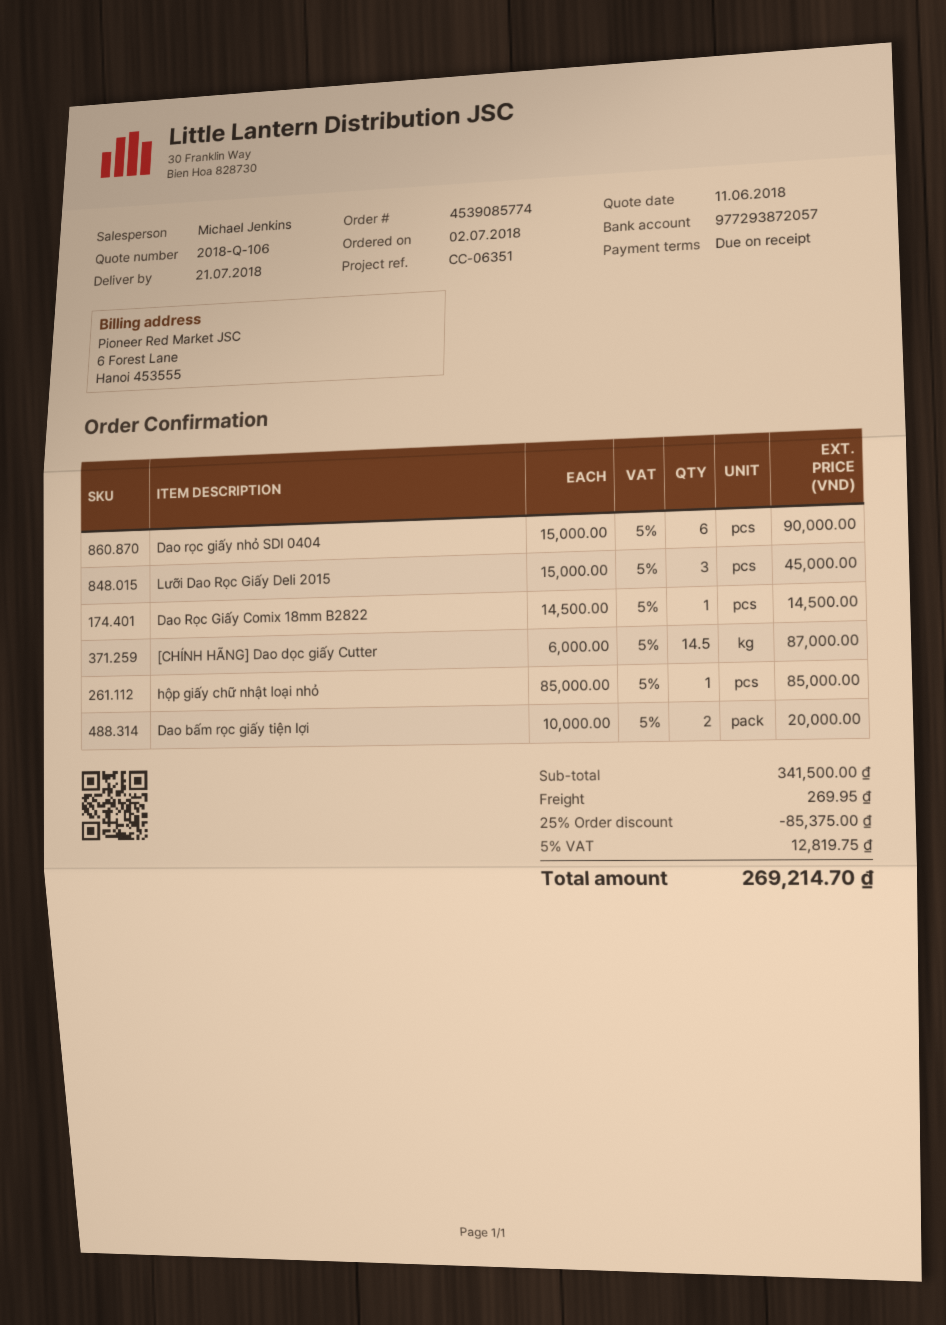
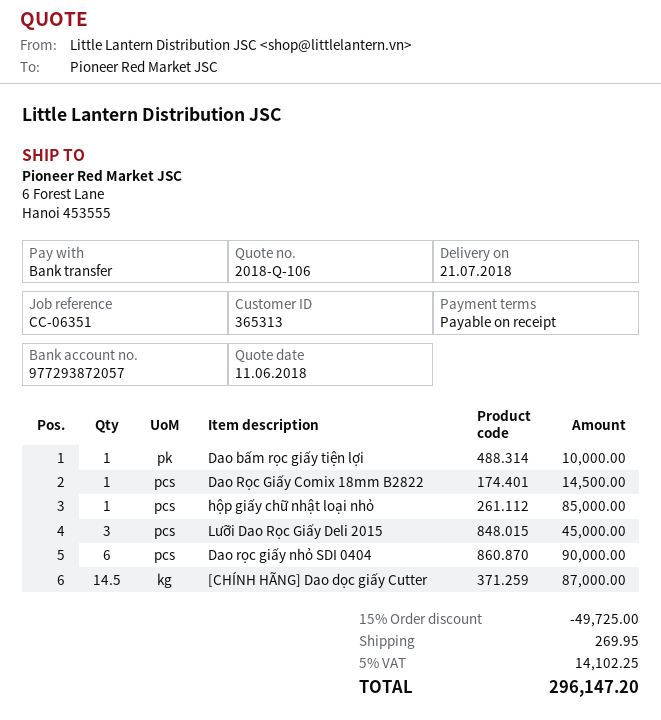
Dao bấm rọc giấy tiện lợi: 2 for 20000.00 -> 1 for 10000.00
discount: 25% = 85375.00 -> 15% = 49725.00
tax: 5% = 12819.75 -> 5% = 14102.25
total: 269214.70 -> 296147.20

